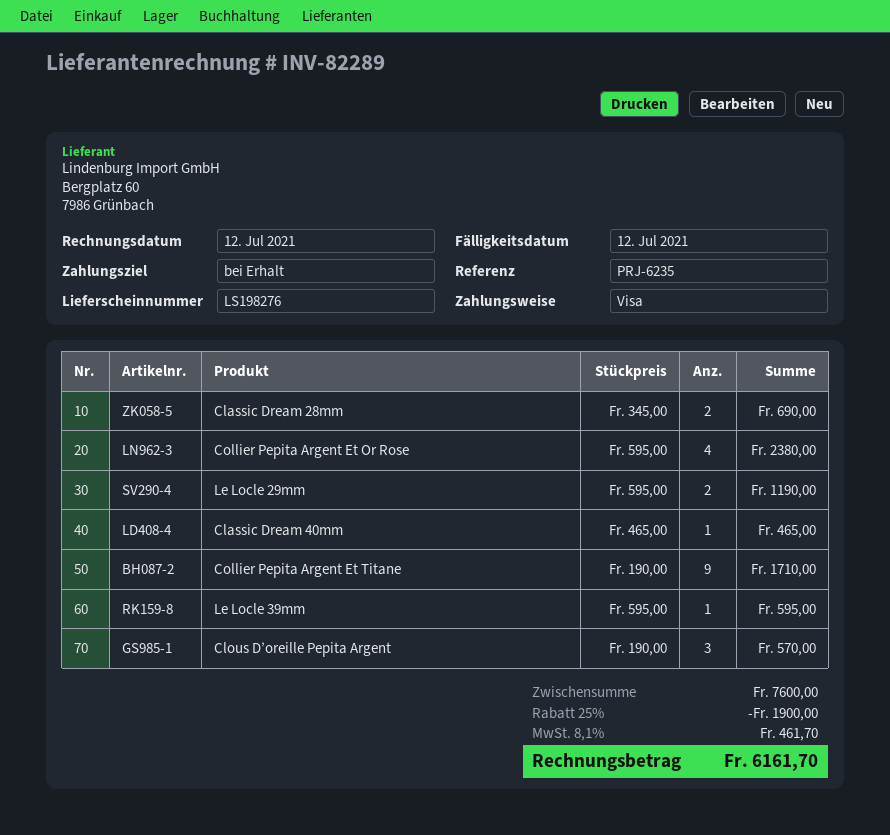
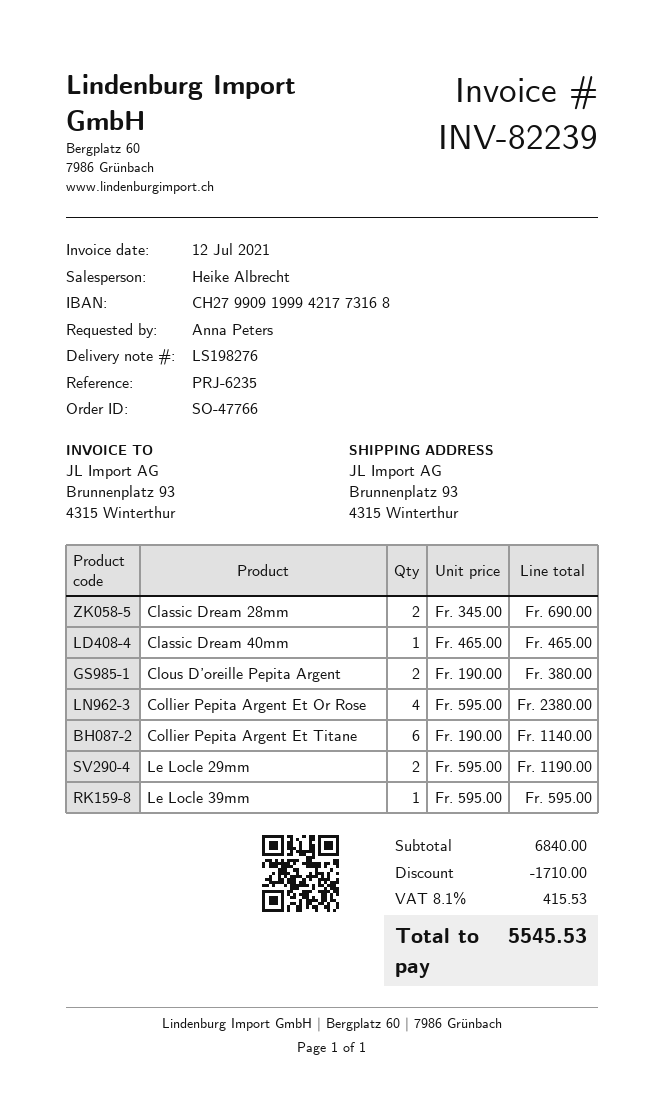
invoice number: INV-82289 -> INV-82239
Collier Pepita Argent Et Titane: 9 x 190.00 = 1710.00 -> 6 x 190.00 = 1140.00
Clous D’oreille Pepita Argent: 3 x 190.00 = 570.00 -> 2 x 190.00 = 380.00
subtotal: 7600.00 -> 6840.00
discount: 1900.00 -> 1710.00
tax: 8.1% = 461.70 -> 8.1% = 415.53
total: 6161.70 -> 5545.53

